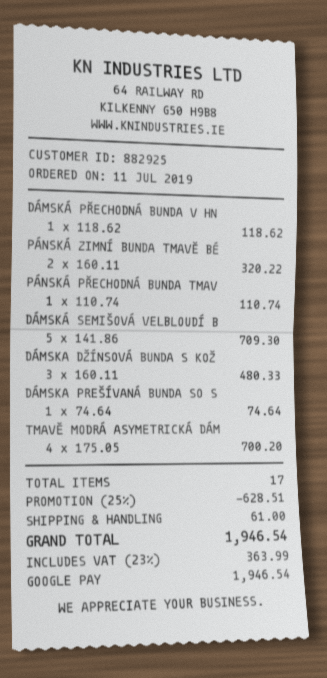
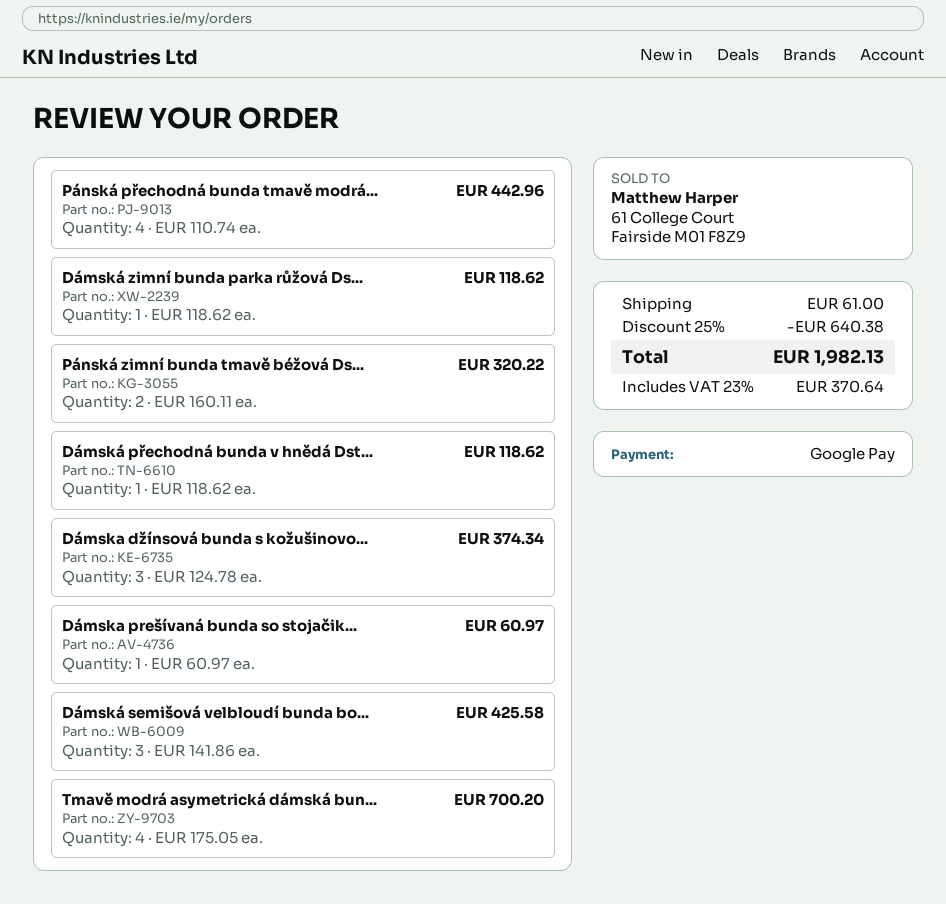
PÁNSKÁ PŘECHODNÁ BUNDA TMAV: 1 x 110.74 = 110.74 -> 4 x 110.74 = 442.96
DÁMSKÁ SEMIŠOVÁ VELBLOUDÍ B: 5 x 141.86 = 709.30 -> 3 x 141.86 = 425.58
DÁMSKA DŽÍNSOVÁ BUNDA S KOŽ: 3 x 160.11 = 480.33 -> 3 x 124.78 = 374.34
DÁMSKA PREŠÍVANÁ BUNDA SO S: 1 x 74.64 = 74.64 -> 1 x 60.97 = 60.97
Dámská zimní bunda parka růžová Ds...: none -> 1 x 118.62 = 118.62
discount: 25% = 628.51 -> 25% = 640.38
tax: 23% = 363.99 -> 23% = 370.64
total: 1946.54 -> 1982.13

